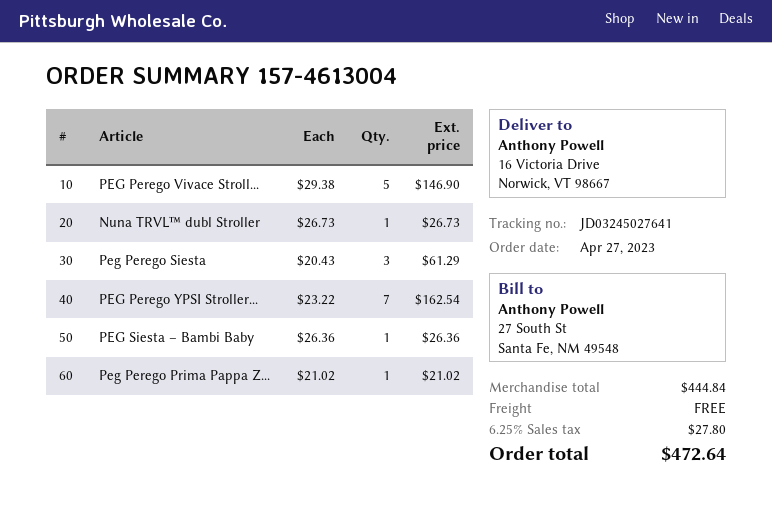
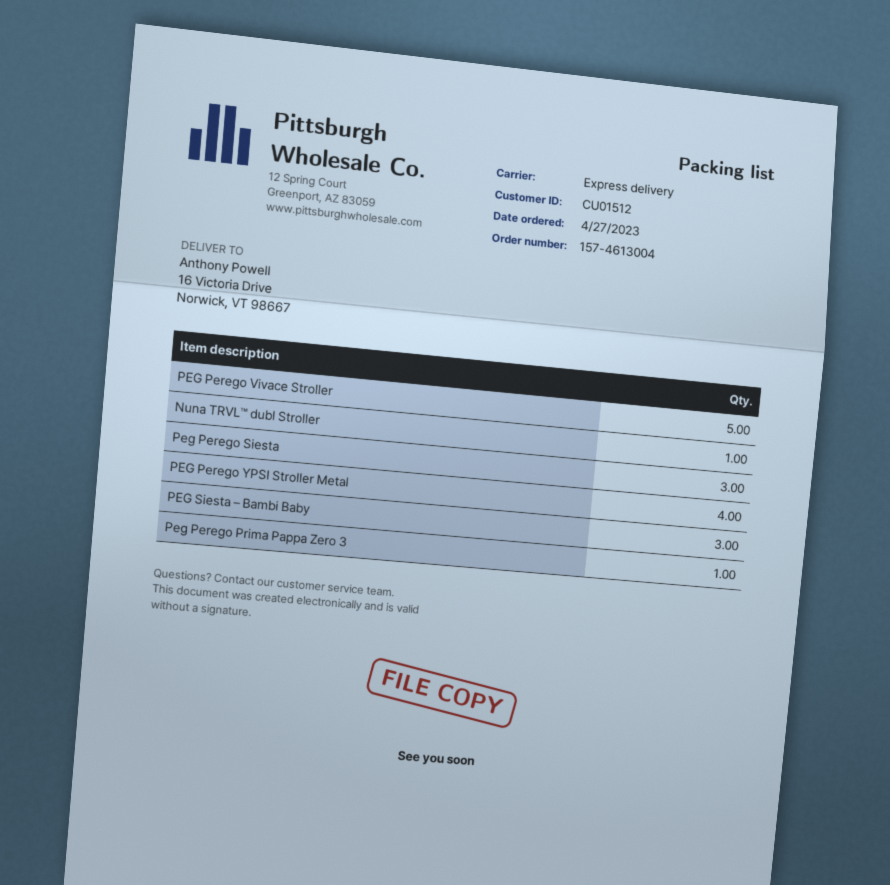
PEG Perego YPSI Stroller...: 7 -> 4
PEG Siesta – Bambi Baby: 1 -> 3

